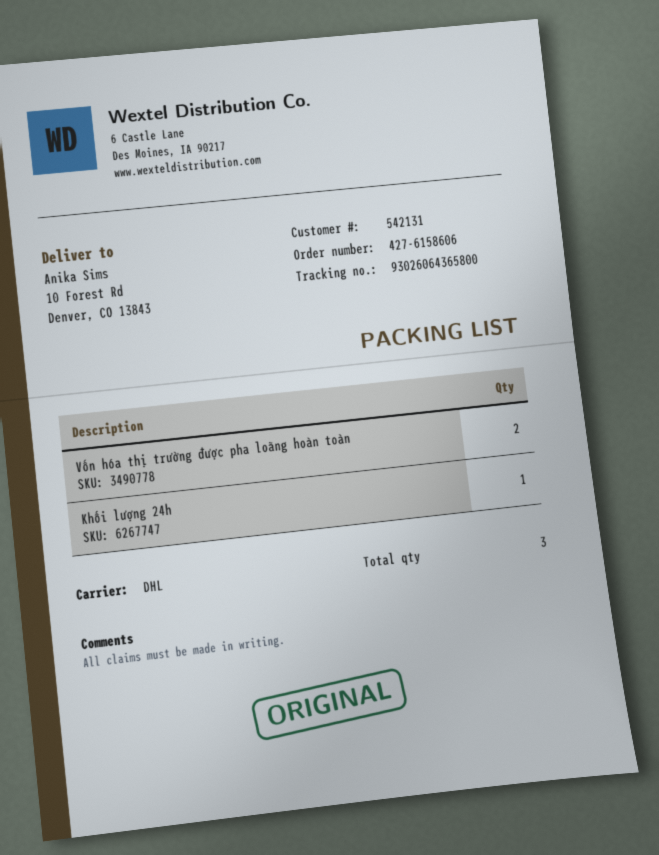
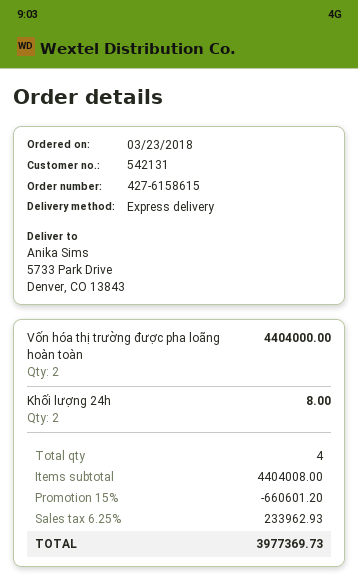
order number: 427-6158606 -> 427-6158615
shipping method: DHL -> express
ship to: 10 Forest Rd, Denver, CO 13843 -> 5733 Park Drive, Denver, CO 13843
Khối lượng 24h: 1 -> 2
total quantity: 3 -> 4

